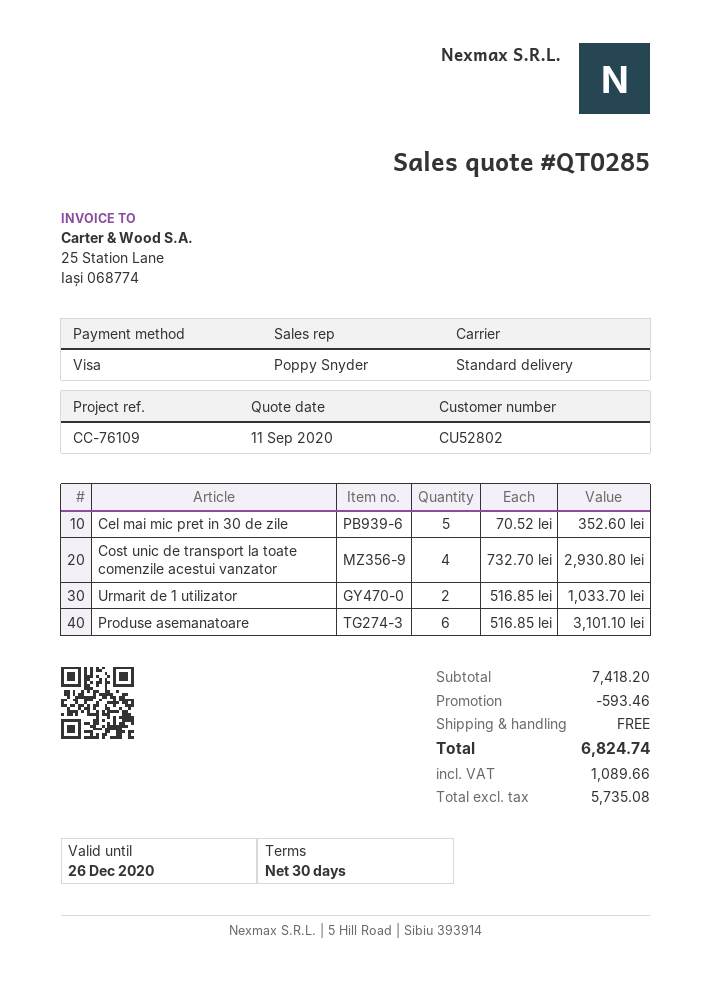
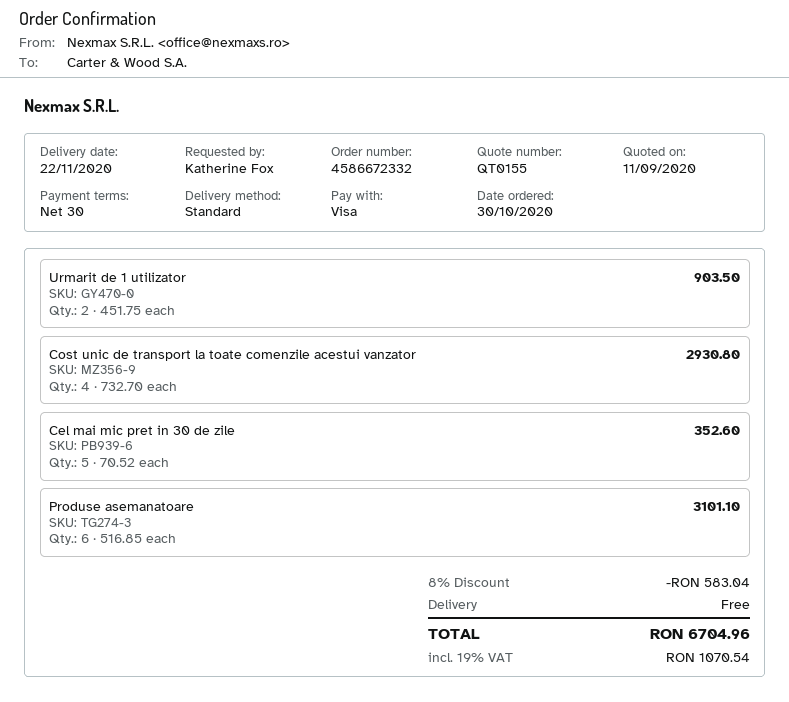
quote number: QT0285 -> QT0155
Urmarit de 1 utilizator: 2 x 516.85 = 1033.70 -> 2 x 451.75 = 903.50
discount: 593.46 -> 583.04
tax: 1089.66 -> 1070.54
total: 6824.74 -> 6704.96

